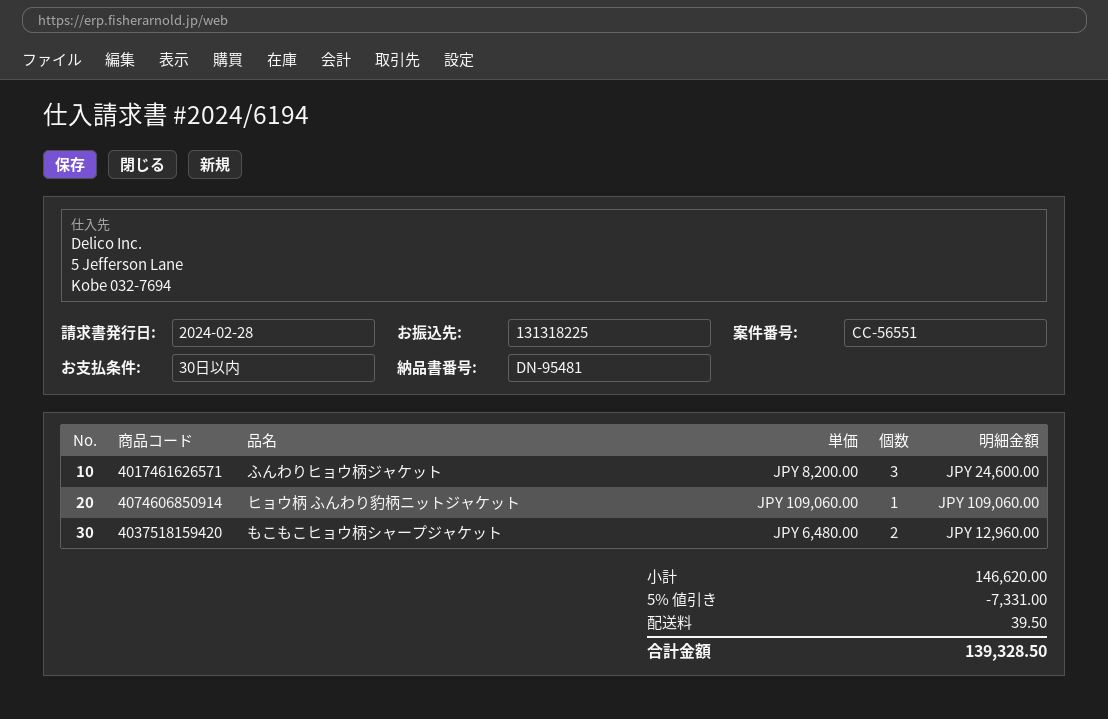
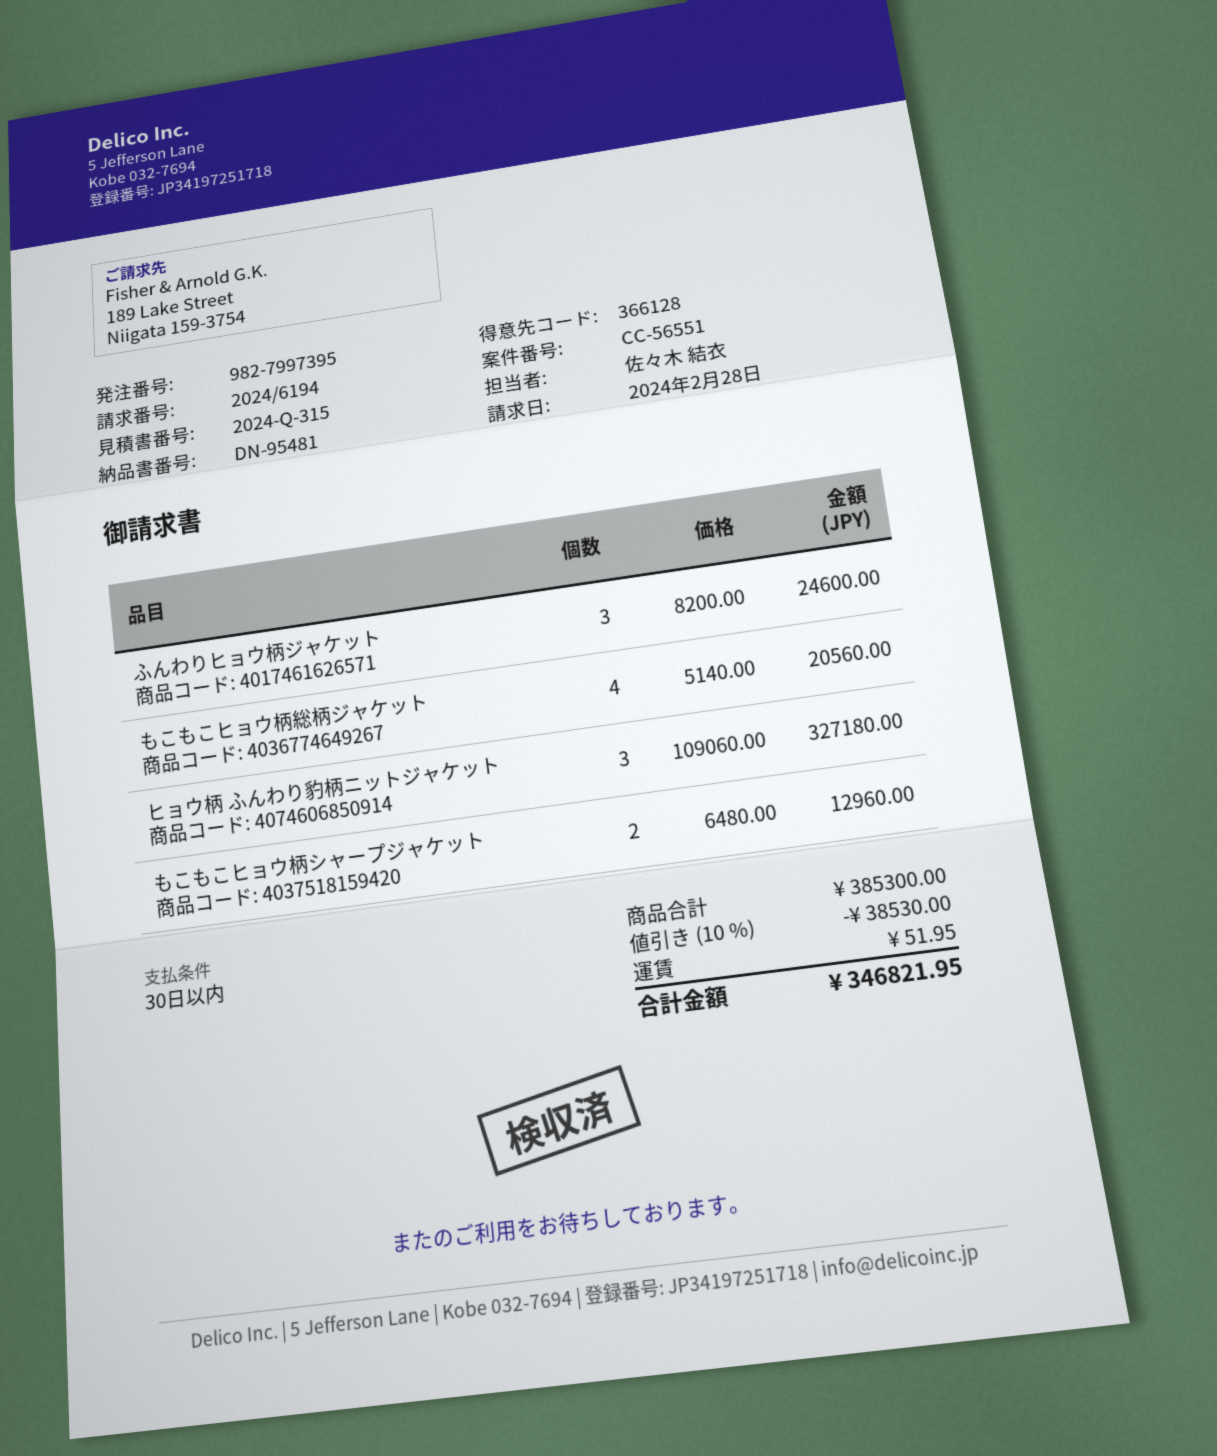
ヒョウ柄 ふんわり豹柄ニットジャケット: 1 x 109060.00 = 109060.00 -> 3 x 109060.00 = 327180.00
もこもこヒョウ柄総柄ジャケット: none -> 4 x 5140.00 = 20560.00
subtotal: 146620.00 -> 385300.00
discount: 5% = 7331.00 -> 10% = 38530.00
shipping: 39.50 -> 51.95
total: 139328.50 -> 346821.95

